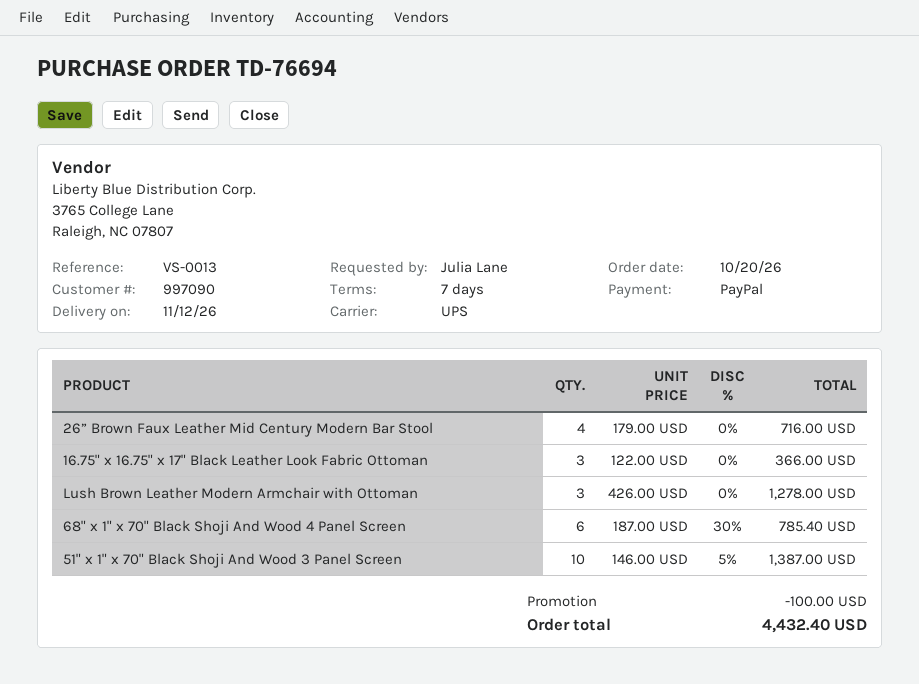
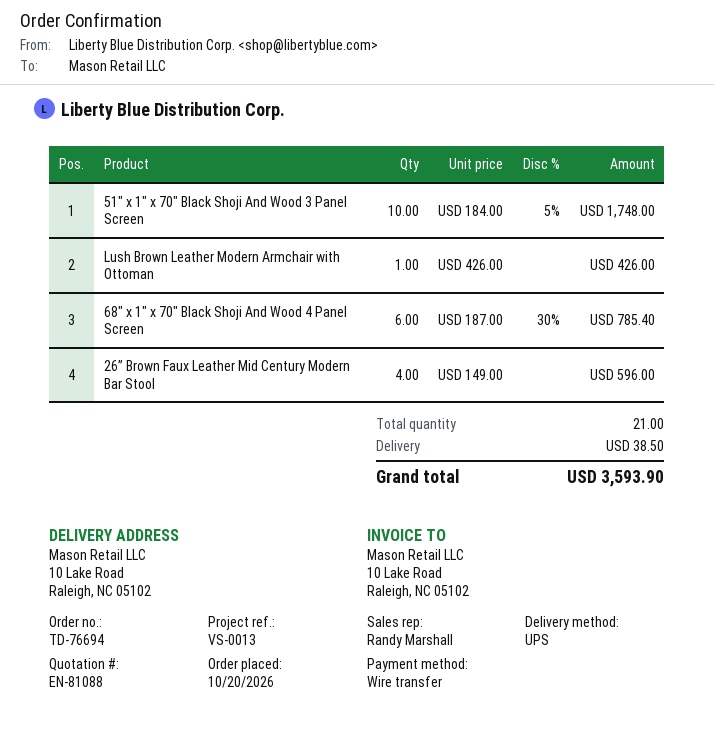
payment method: PayPal -> bank transfer
26” Brown Faux Leather Mid Century Modern Bar Stool: 4 x 179.00 = 716.00 -> 4 x 149.00 = 596.00
16.75" x 16.75" x 17" Black Leather Look Fabric Ottoman: 3 x 122.00 = 366.00 -> none
Lush Brown Leather Modern Armchair with Ottoman: 3 x 426.00 = 1278.00 -> 1 x 426.00 = 426.00
51" x 1" x 70" Black Shoji And Wood 3 Panel Screen: 10 x 146.00 - 5% = 1387.00 -> 10 x 184.00 - 5% = 1748.00
discount: 100.00 -> none
shipping: none -> 38.50
total: 4432.40 -> 3593.90

